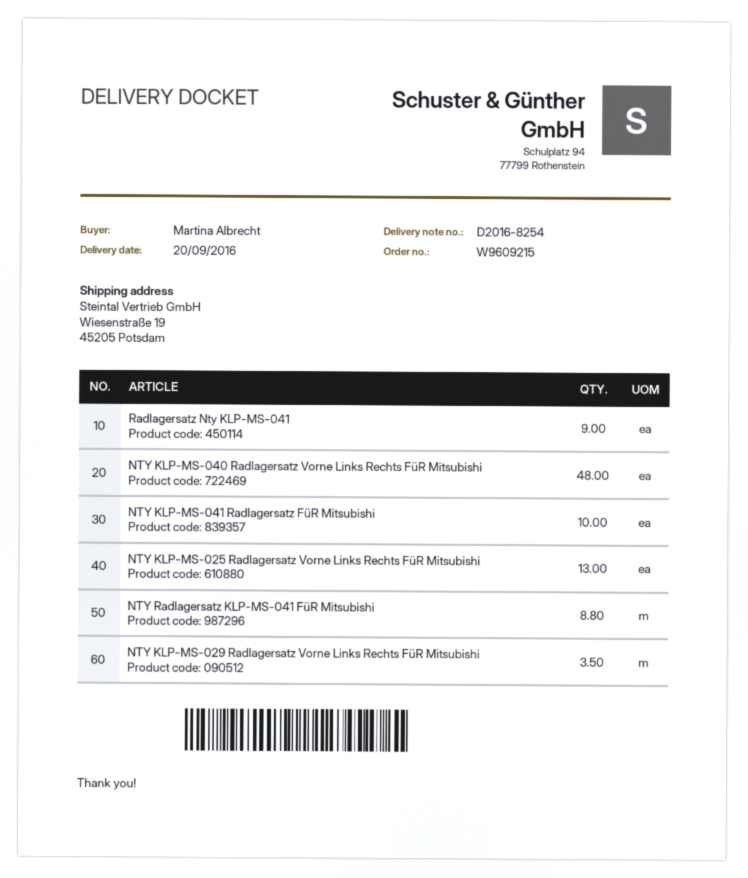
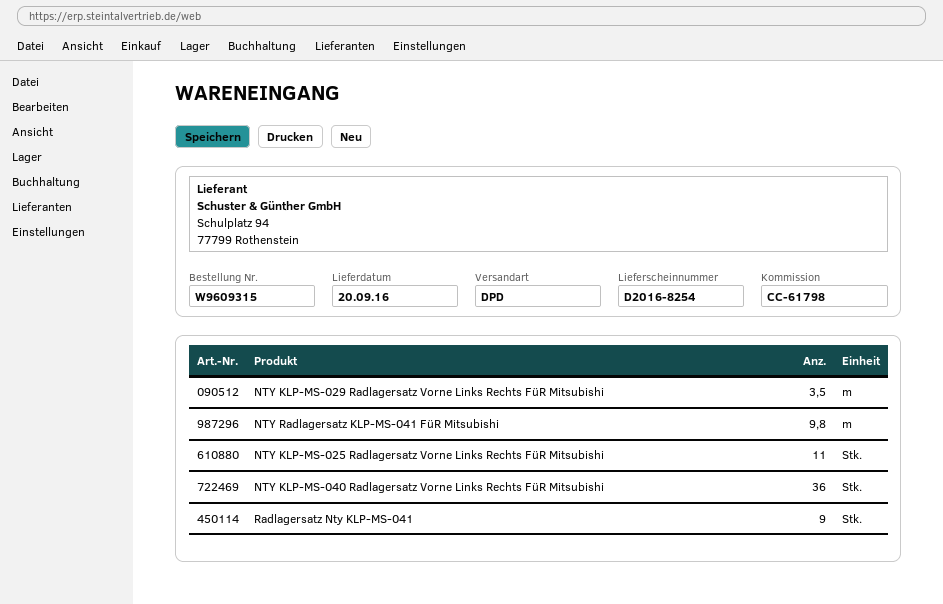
order number: W9609215 -> W9609315
NTY KLP-MS-040 Radlagersatz Vorne Links Rechts FüR Mitsubishi: 48 -> 36
NTY KLP-MS-041 Radlagersatz FüR Mitsubishi: 10 -> none
NTY KLP-MS-025 Radlagersatz Vorne Links Rechts FüR Mitsubishi: 13 -> 11
NTY Radlagersatz KLP-MS-041 FüR Mitsubishi: 8.8 -> 9.8

